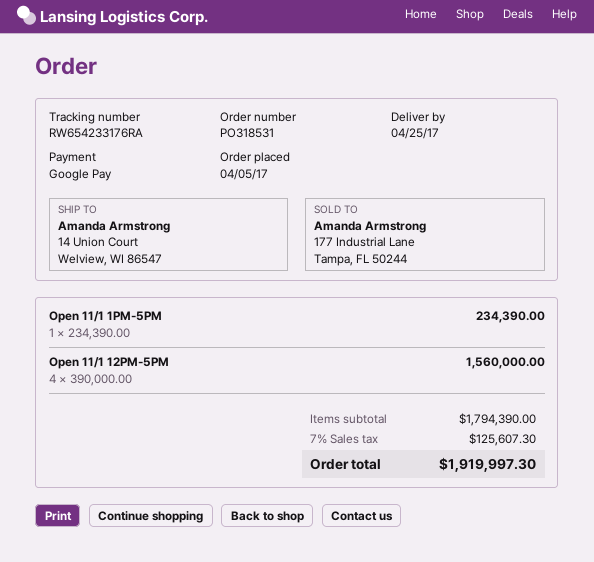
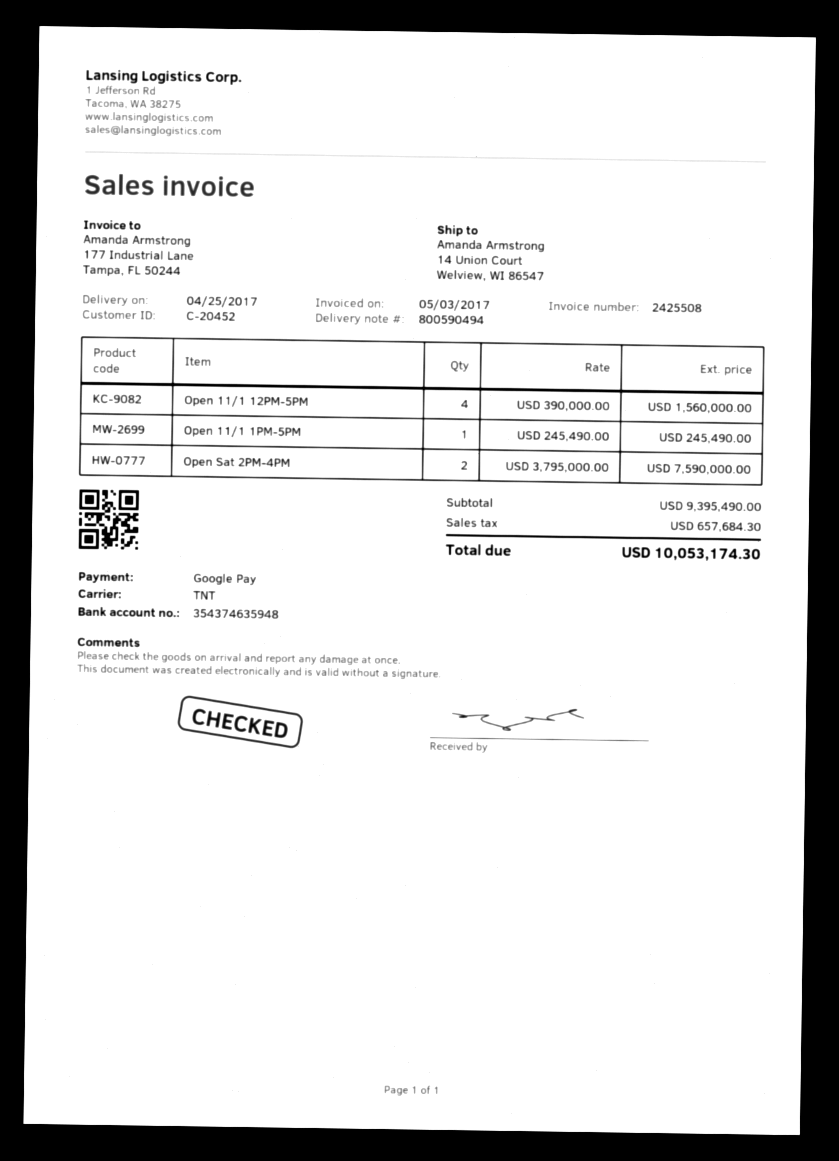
Open 11/1 1PM-5PM: 1 x 234390.00 = 234390.00 -> 1 x 245490.00 = 245490.00
Open Sat 2PM-4PM: none -> 2 x 3795000.00 = 7590000.00
subtotal: 1794390.00 -> 9395490.00
tax: 125607.30 -> 657684.30
total: 1919997.30 -> 10053174.30

